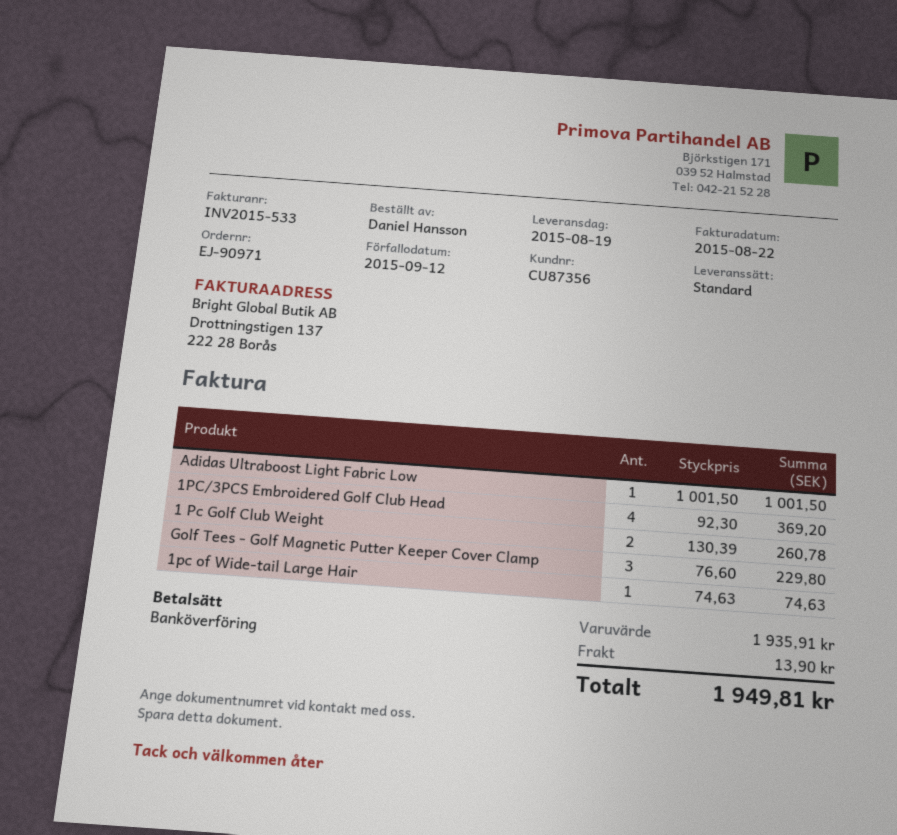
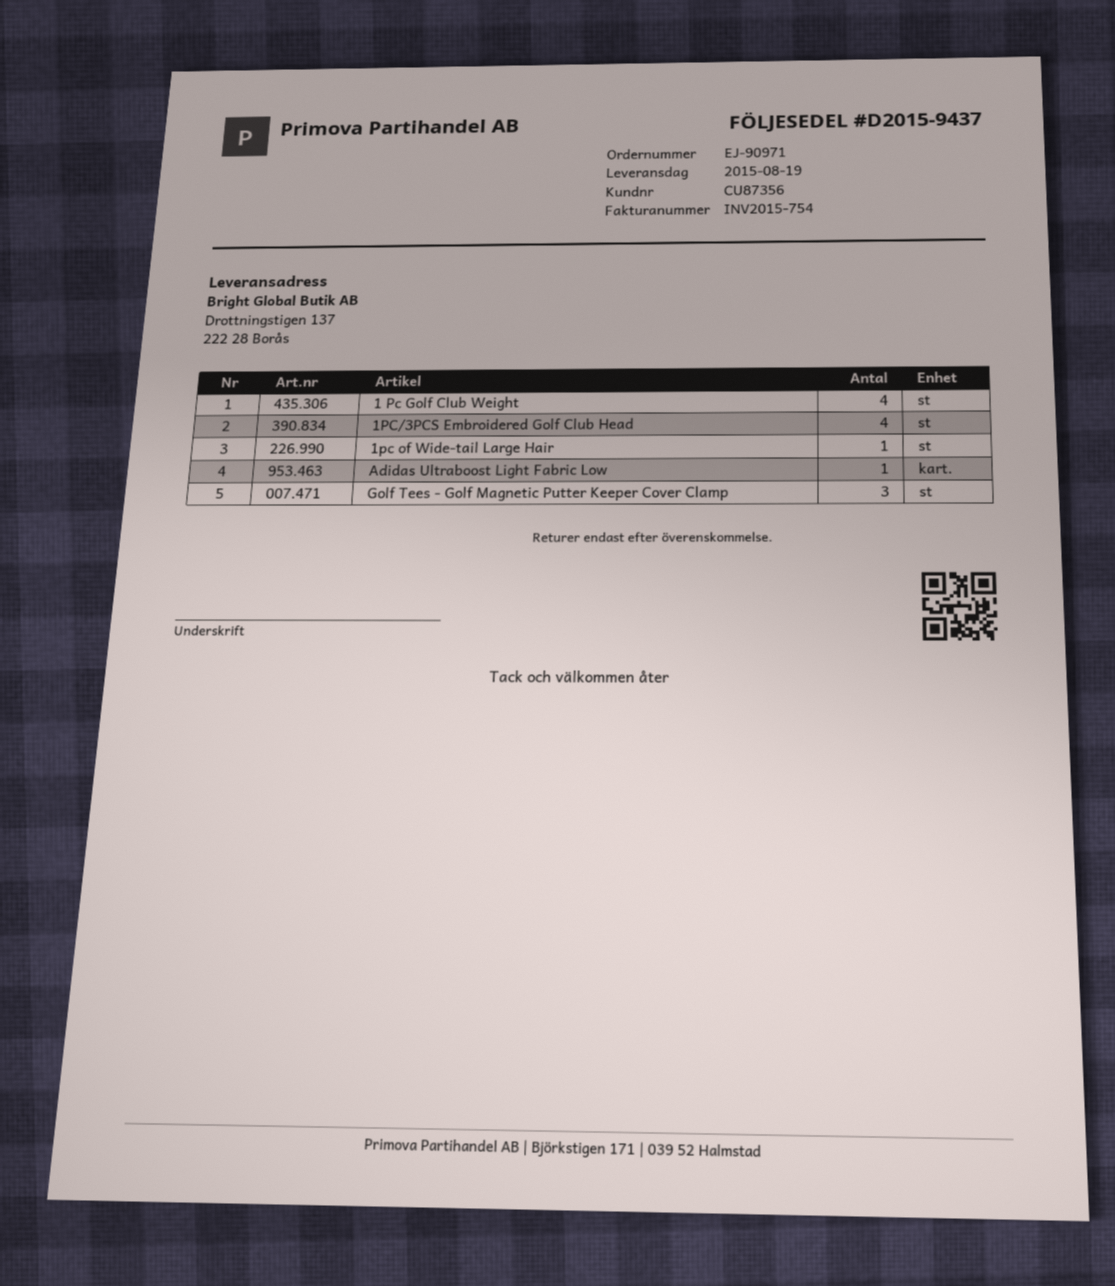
invoice number: INV2015-533 -> INV2015-754
1 Pc Golf Club Weight: 2 -> 4

